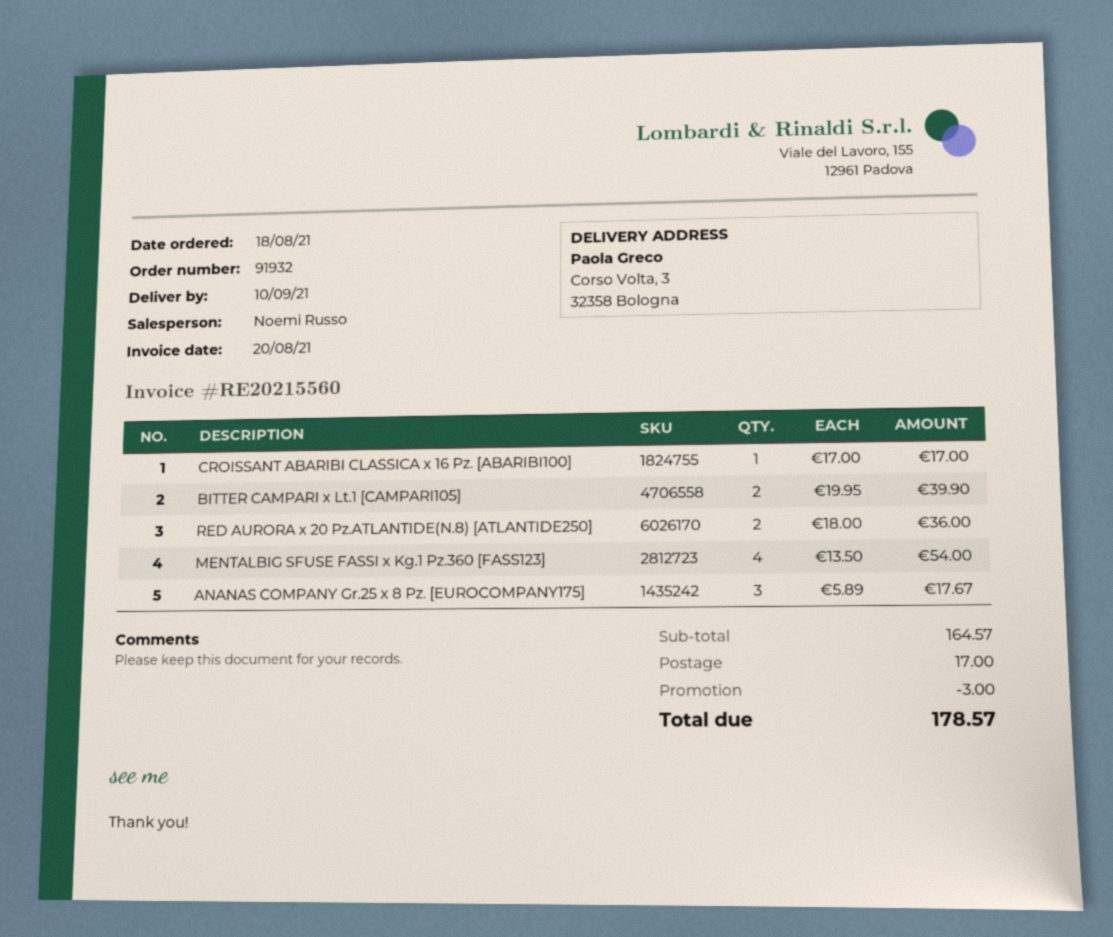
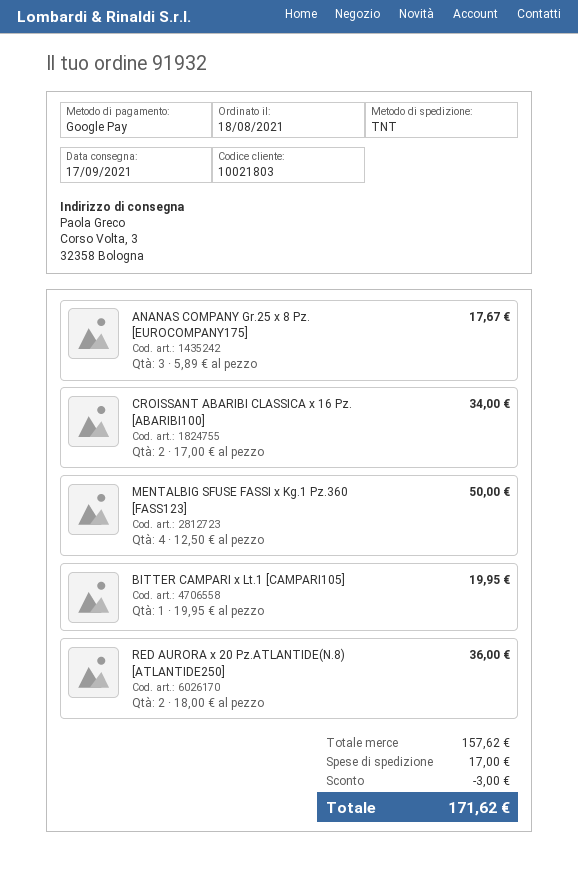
delivery date: 2021-09-10 -> 2021-09-17
CROISSANT ABARIBI CLASSICA x 16 Pz. [ABARIBI100]: 1 x 17.00 = 17.00 -> 2 x 17.00 = 34.00
BITTER CAMPARI x Lt.1 [CAMPARI105]: 2 x 19.95 = 39.90 -> 1 x 19.95 = 19.95
MENTALBIG SFUSE FASSI x Kg.1 Pz.360 [FASS123]: 4 x 13.50 = 54.00 -> 4 x 12.50 = 50.00
subtotal: 164.57 -> 157.62
total: 178.57 -> 171.62

